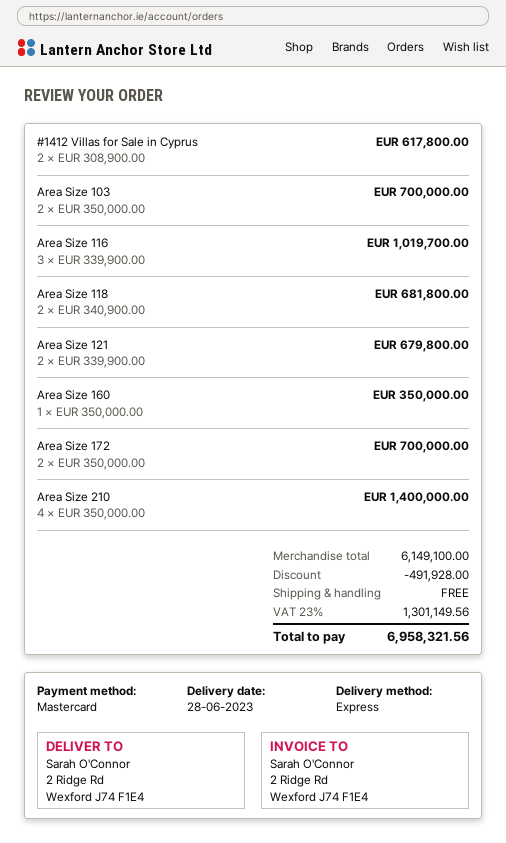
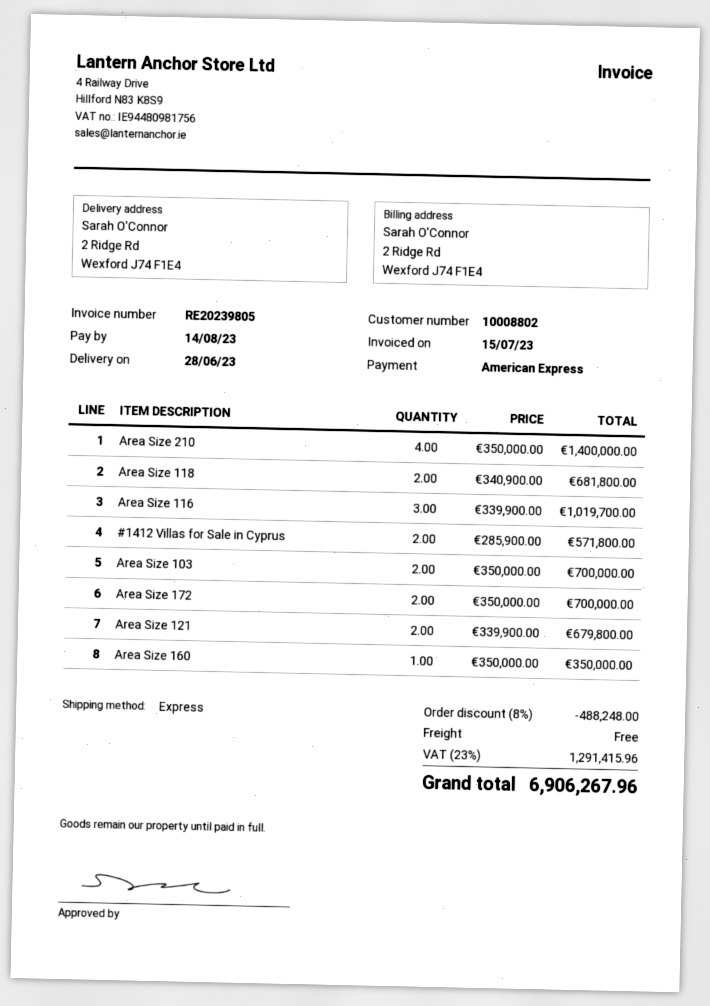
payment method: Mastercard -> American Express
#1412 Villas for Sale in Cyprus: 2 x 308900.00 = 617800.00 -> 2 x 285900.00 = 571800.00
discount: 491928.00 -> 488248.00
tax: 23% = 1301149.56 -> 23% = 1291415.96
total: 6958321.56 -> 6906267.96

